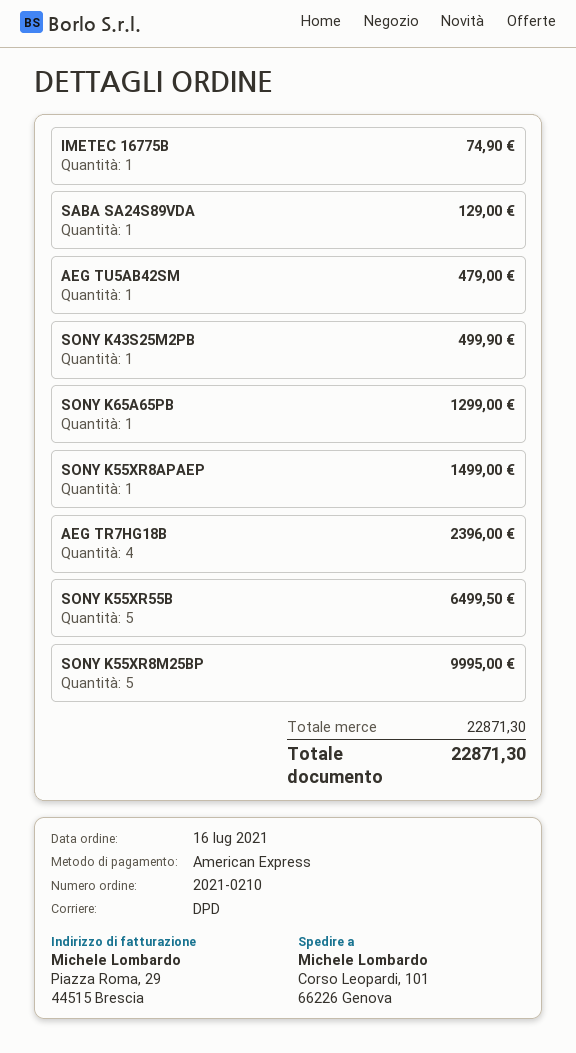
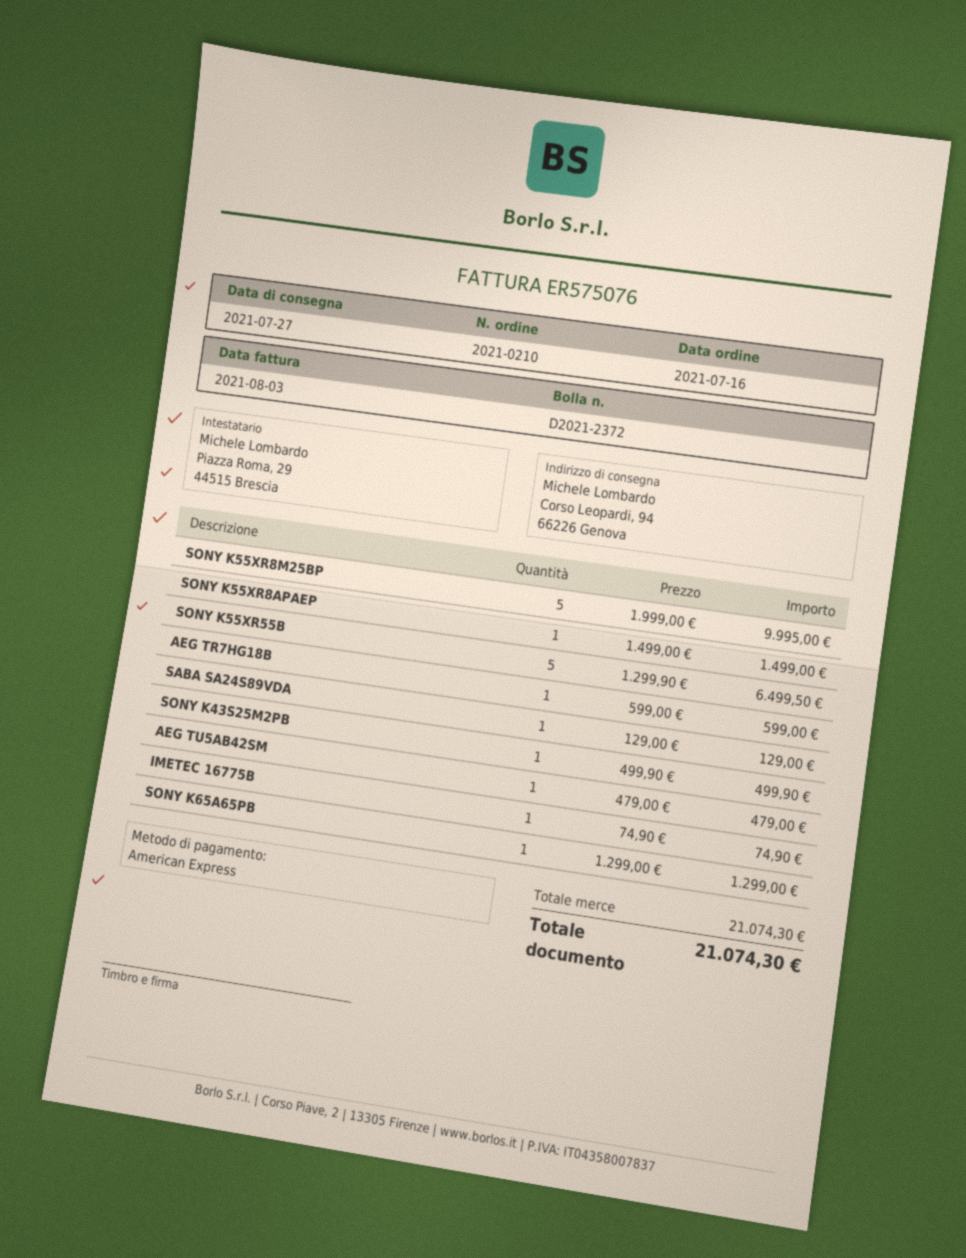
ship to: Corso Leopardi, 101, 66226 Genova -> Corso Leopardi, 94, 66226 Genova
AEG TR7HG18B: 4 for 2396.00 -> 1 for 599.00
subtotal: 22871.30 -> 21074.30
total: 22871.30 -> 21074.30

